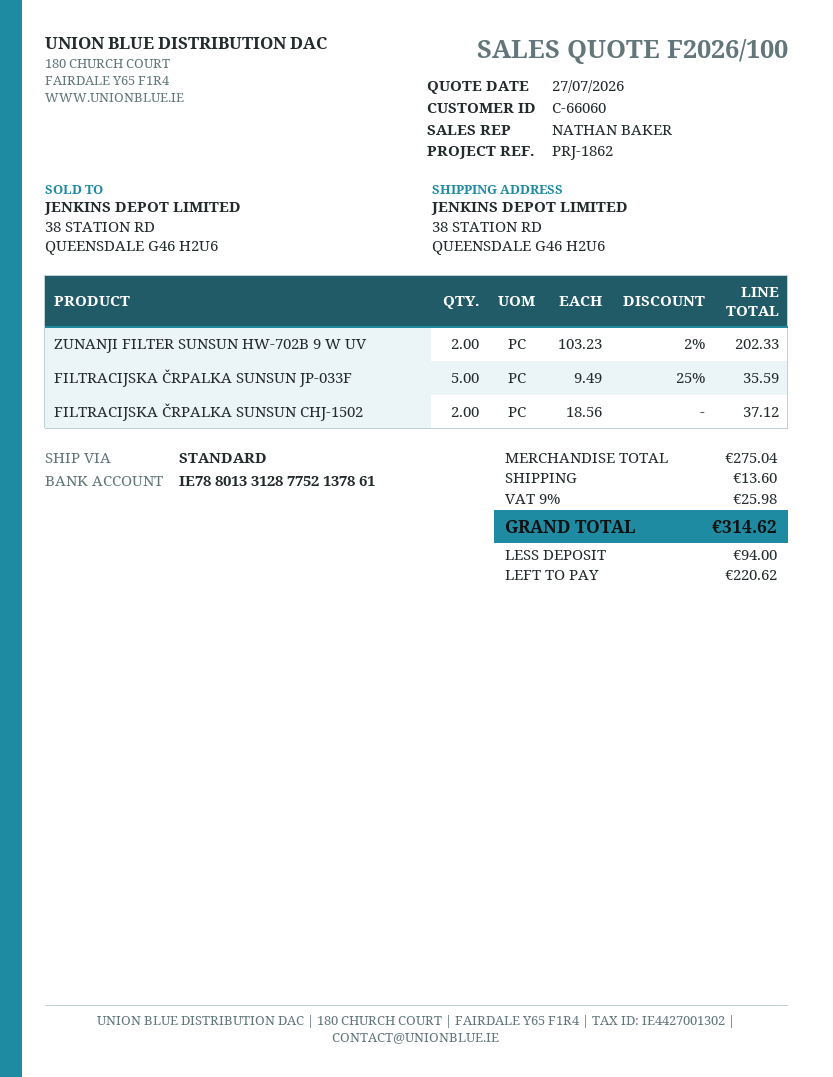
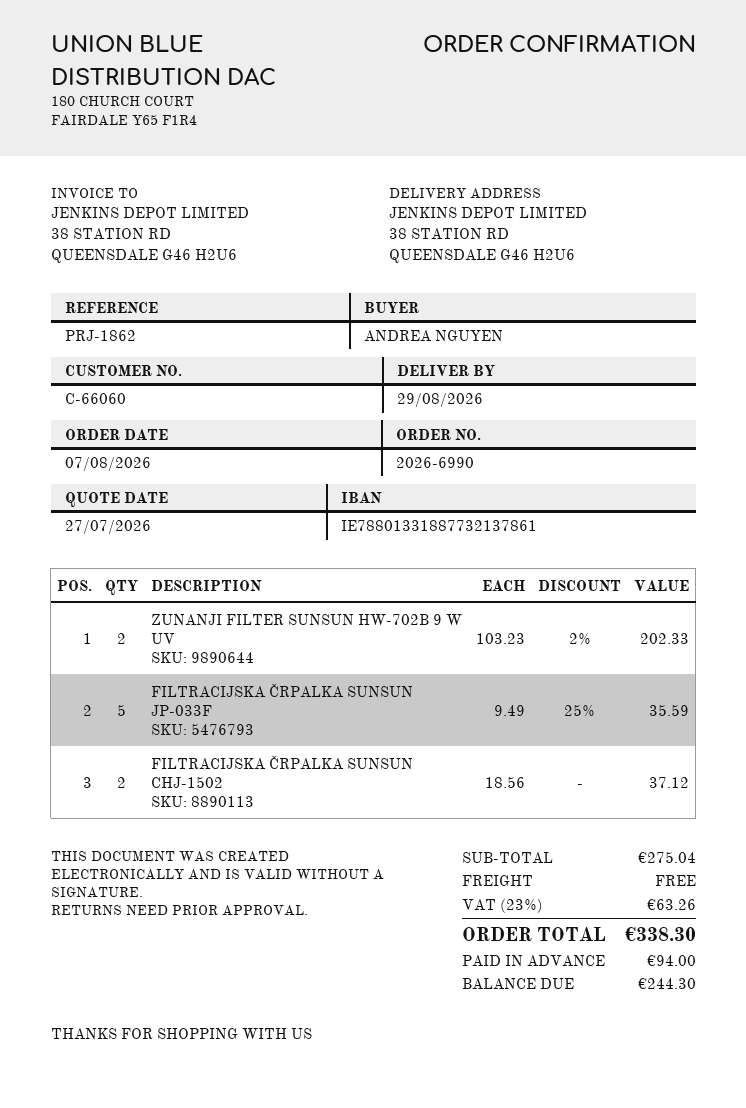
bank account: IE78801331287752137861 -> IE78801331887732137861
shipping: 13.60 -> 0.00
tax: 9% = 25.98 -> 23% = 63.26
total: 314.62 -> 338.30
balance: 220.62 -> 244.30

